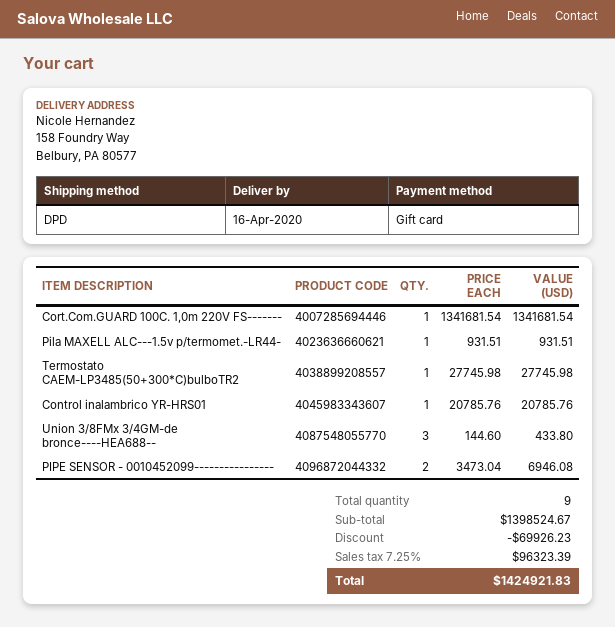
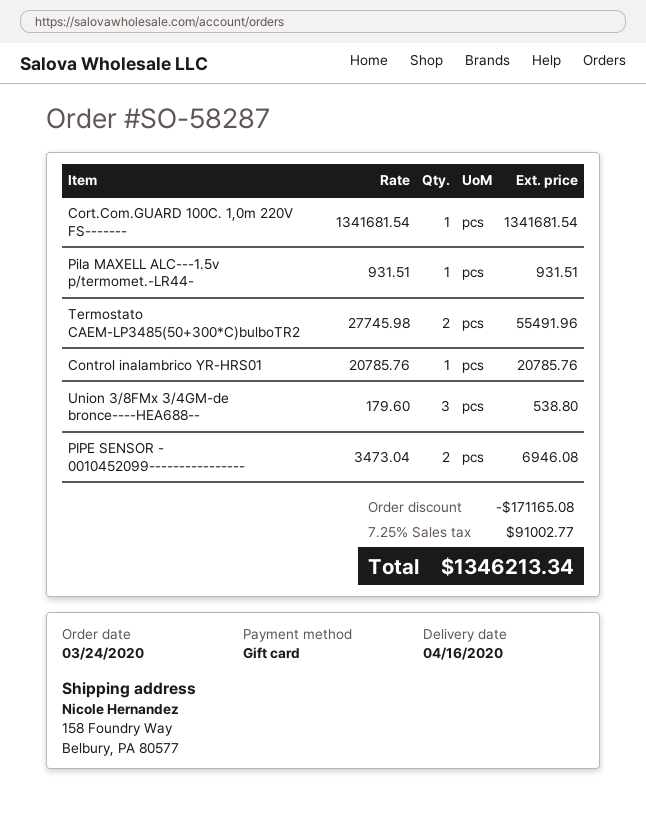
Termostato CAEM-LP3485(50+300*C)bulboTR2: 1 x 27745.98 = 27745.98 -> 2 x 27745.98 = 55491.96
Union 3/8FMx 3/4GM-de bronce----HEA688--: 3 x 144.60 = 433.80 -> 3 x 179.60 = 538.80
discount: 69926.23 -> 171165.08
tax: 7.25% = 96323.39 -> 7.25% = 91002.77
total: 1424921.83 -> 1346213.34

